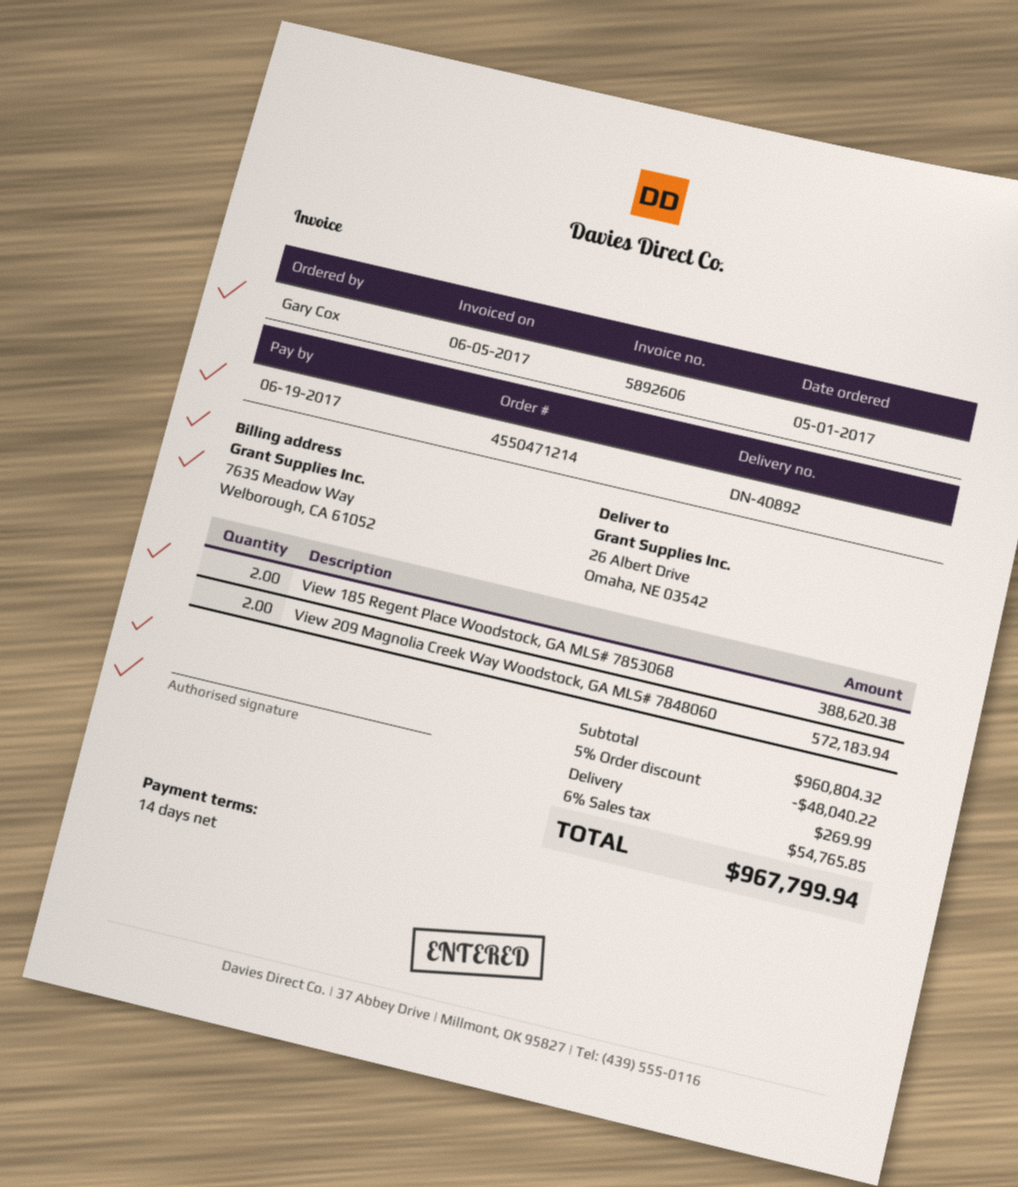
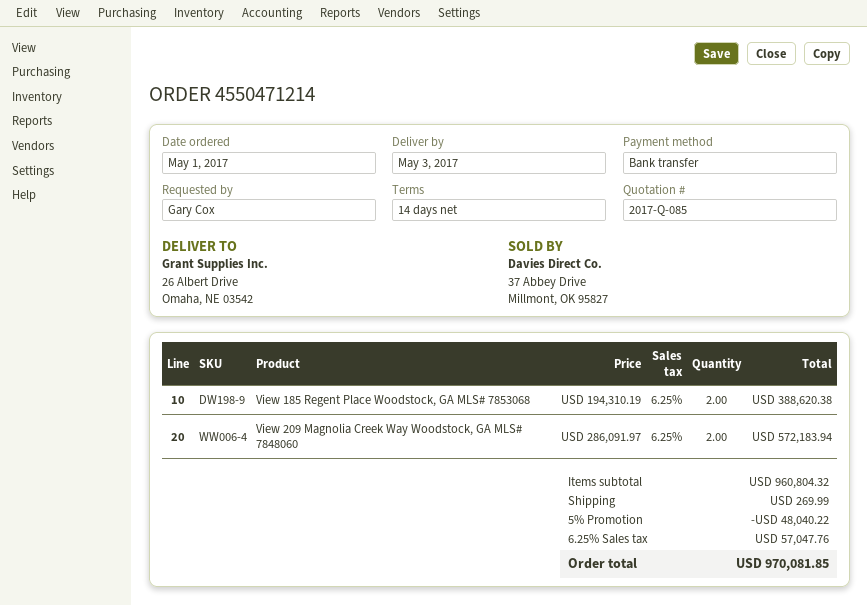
tax: 6% = 54765.85 -> 6.25% = 57047.76
total: 967799.94 -> 970081.85

